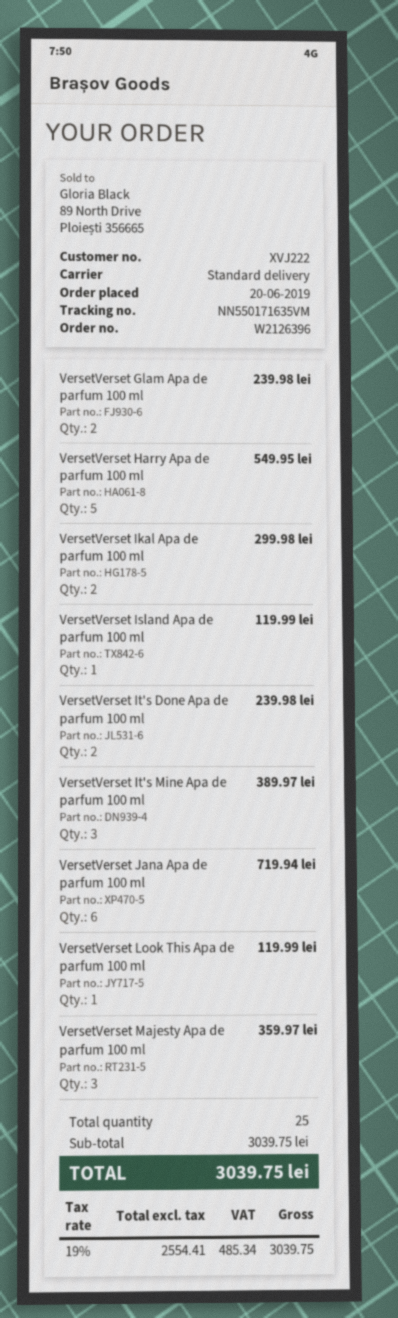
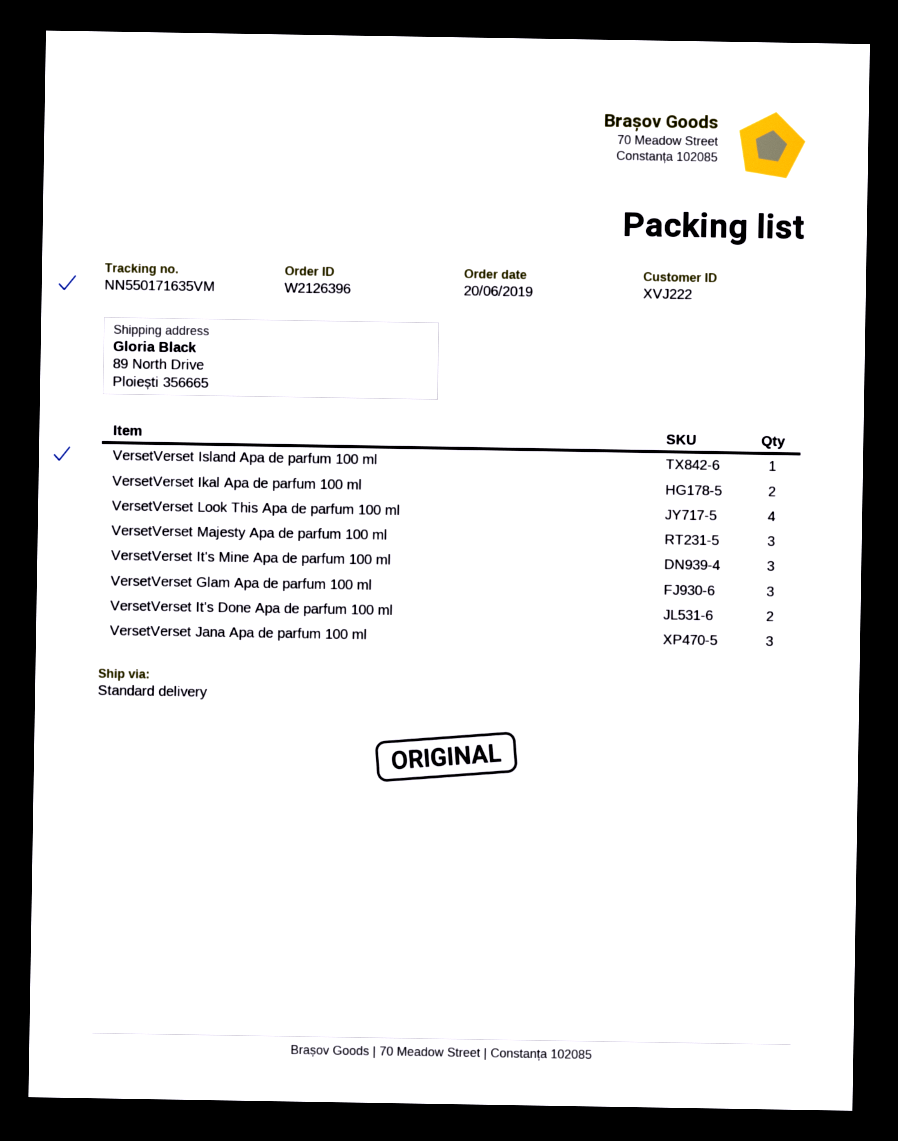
VersetVerset Glam Apa de parfum 100 ml: 2 -> 3
VersetVerset Harry Apa de parfum 100 ml: 5 -> none
VersetVerset Jana Apa de parfum 100 ml: 6 -> 3
VersetVerset Look This Apa de parfum 100 ml: 1 -> 4

